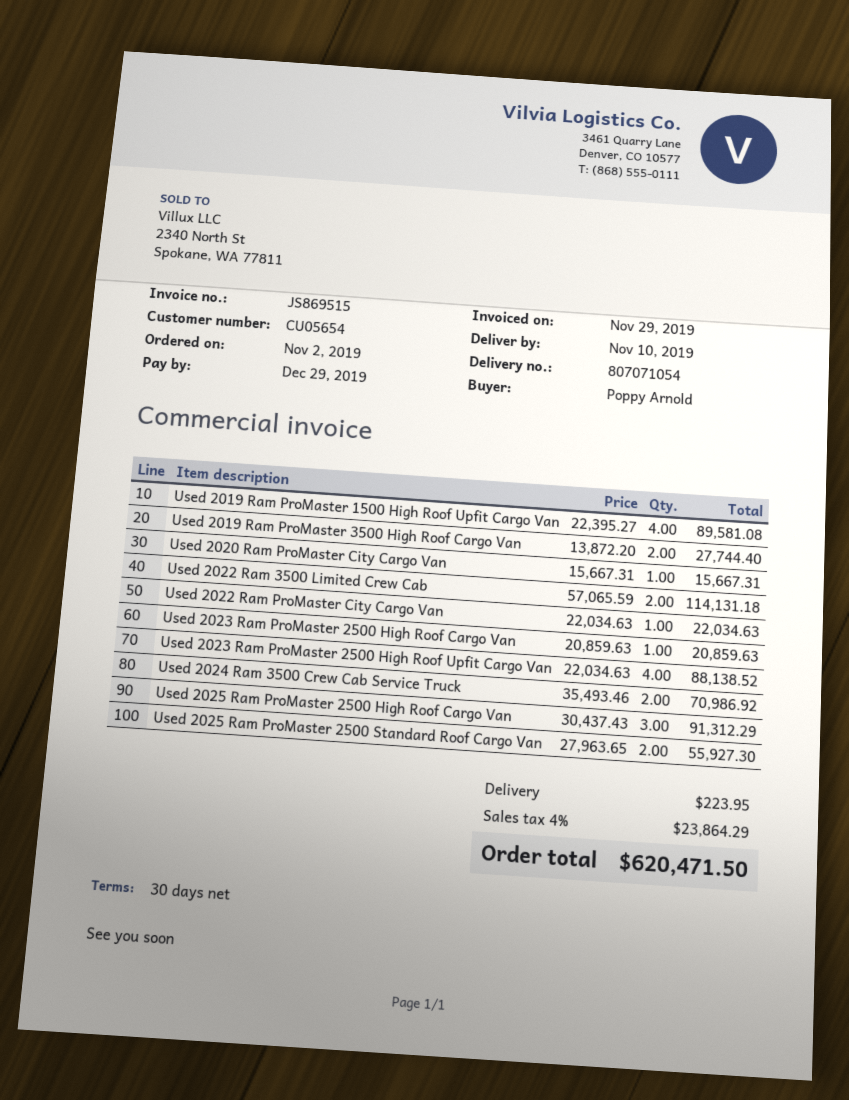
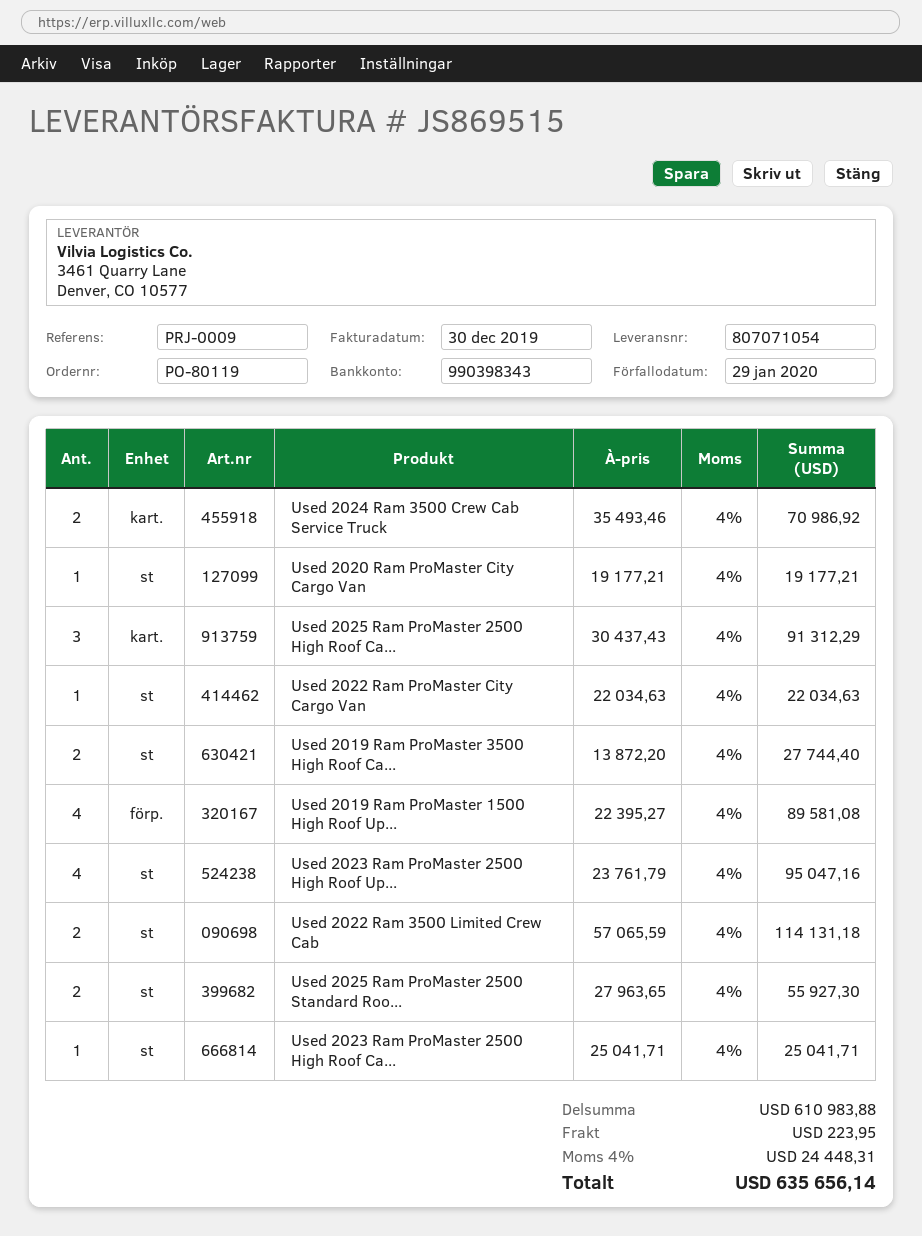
invoice date: 2019-11-29 -> 2019-12-30
due date: 2019-12-29 -> 2020-01-29
Used 2020 Ram ProMaster City Cargo Van: 1 x 15667.31 = 15667.31 -> 1 x 19177.21 = 19177.21
Used 2023 Ram ProMaster 2500 High Roof Cargo Van: 1 x 20859.63 = 20859.63 -> 1 x 25041.71 = 25041.71
Used 2023 Ram ProMaster 2500 High Roof Upfit Cargo Van: 4 x 22034.63 = 88138.52 -> 4 x 23761.79 = 95047.16
tax: 4% = 23864.29 -> 4% = 24448.31
total: 620471.50 -> 635656.14

